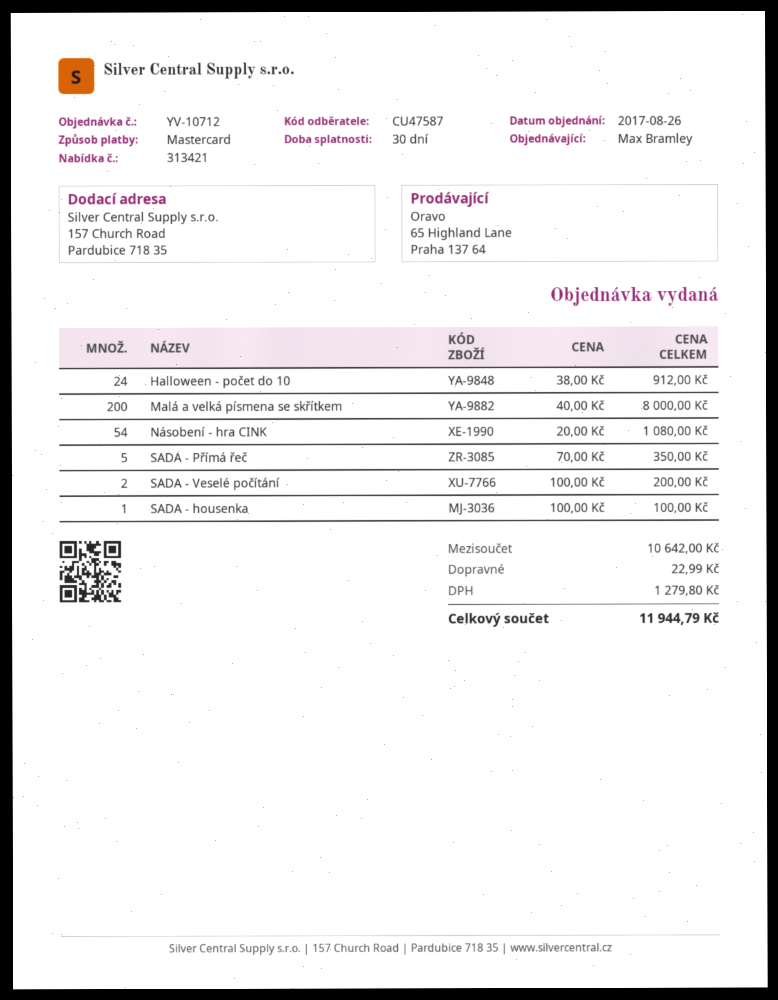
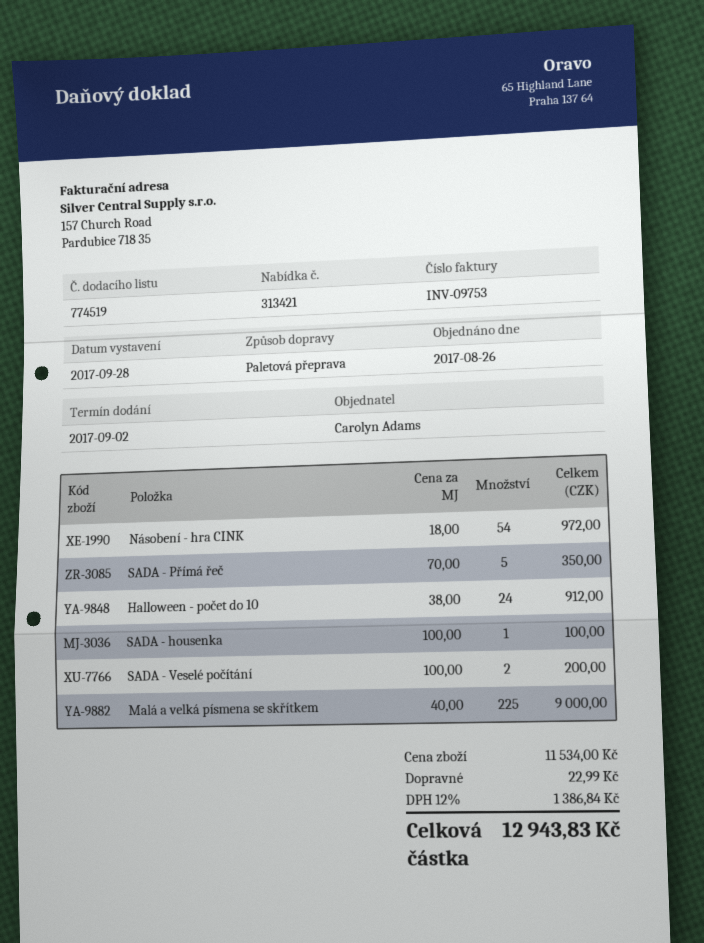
ordered by: Max Bramley -> Carolyn Adams
Malá a velká písmena se skřítkem: 200 x 40.00 = 8000.00 -> 225 x 40.00 = 9000.00
Násobení - hra CINK: 54 x 20.00 = 1080.00 -> 54 x 18.00 = 972.00
subtotal: 10642.00 -> 11534.00
tax: 1279.80 -> 1386.84
total: 11944.79 -> 12943.83

